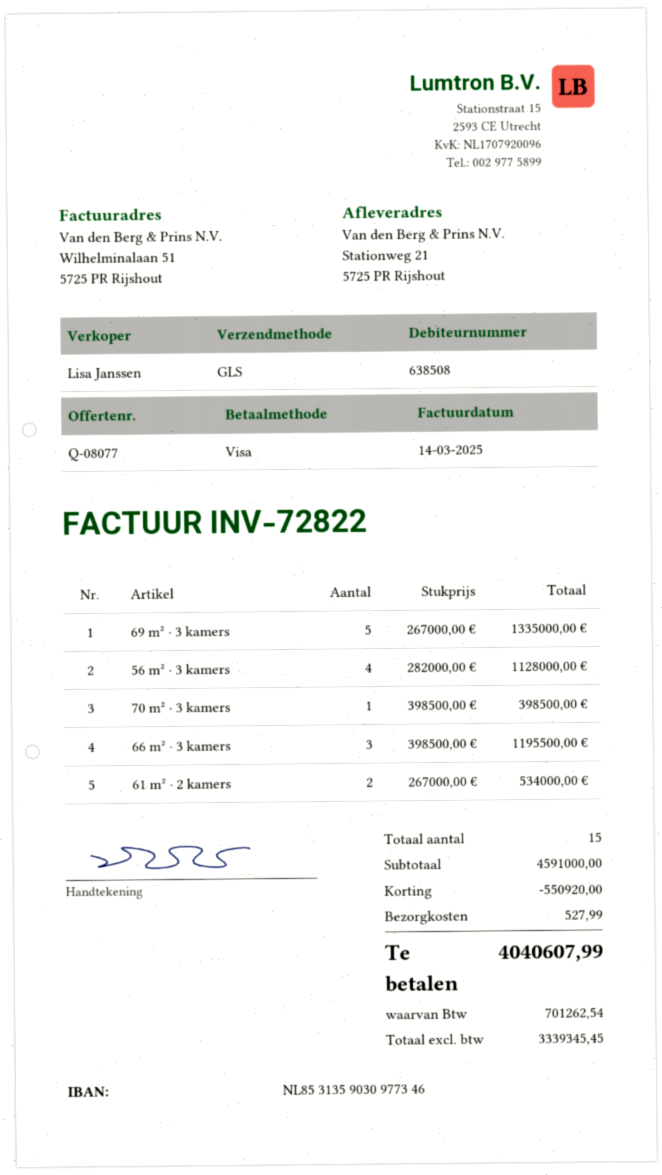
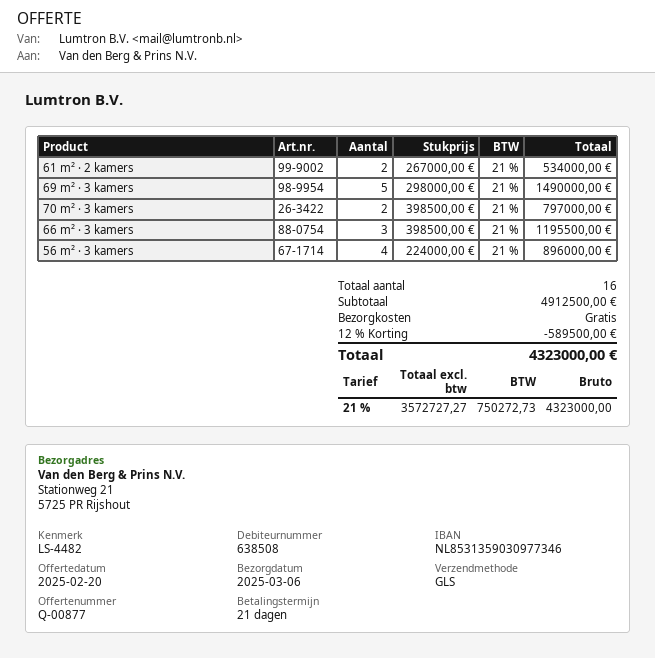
quote number: Q-08077 -> Q-00877
69 m² · 3 kamers: 5 x 267000.00 = 1335000.00 -> 5 x 298000.00 = 1490000.00
56 m² · 3 kamers: 4 x 282000.00 = 1128000.00 -> 4 x 224000.00 = 896000.00
70 m² · 3 kamers: 1 x 398500.00 = 398500.00 -> 2 x 398500.00 = 797000.00
total quantity: 15 -> 16
subtotal: 4591000.00 -> 4912500.00
discount: 550920.00 -> 589500.00
shipping: 527.99 -> 0.00
net: 3339345.45 -> 3572727.27
tax: 701262.54 -> 750272.73
total: 4040607.99 -> 4323000.00

